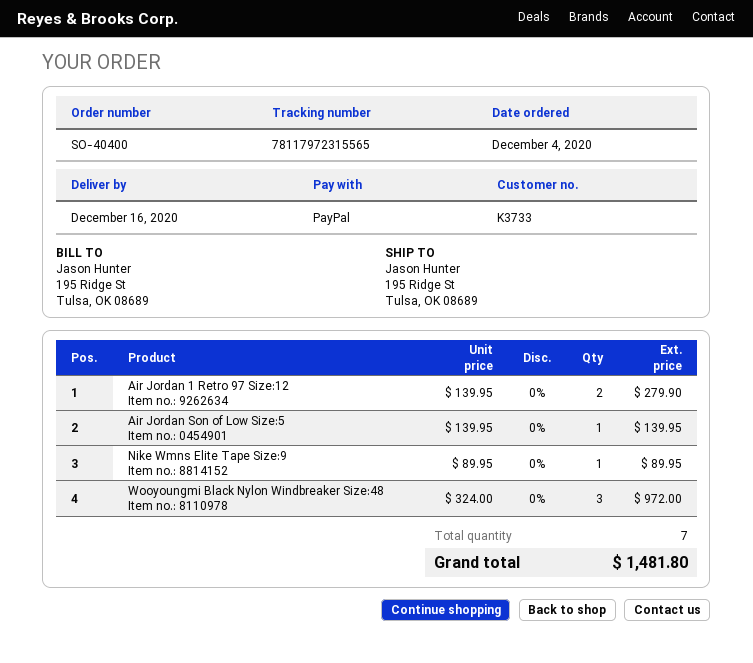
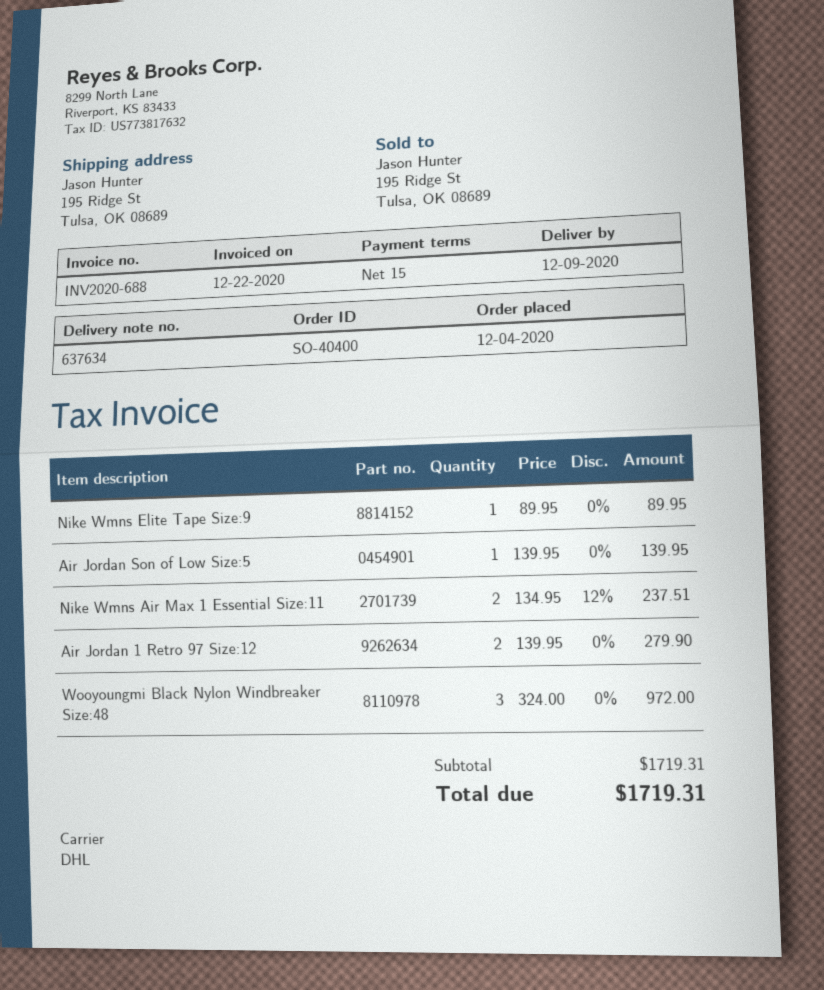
delivery date: 2020-12-16 -> 2020-12-09
Nike Wmns Air Max 1 Essential Size:11: none -> 2 x 134.95 - 12% = 237.51
total: 1481.80 -> 1719.31

